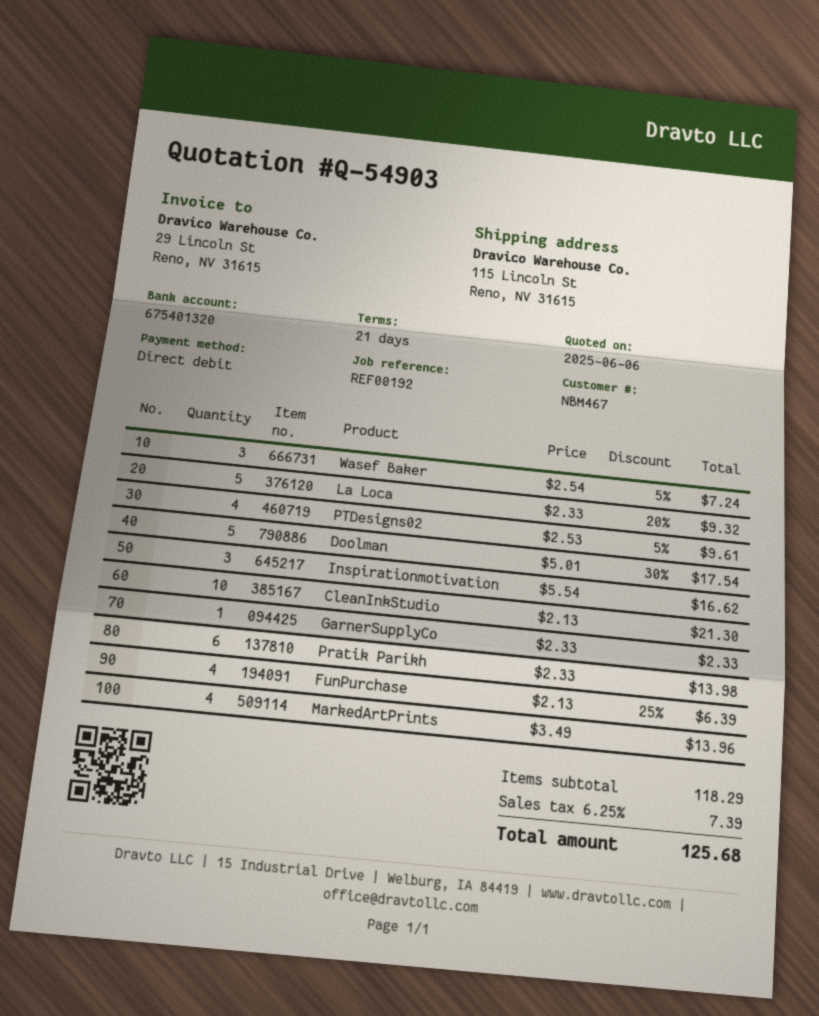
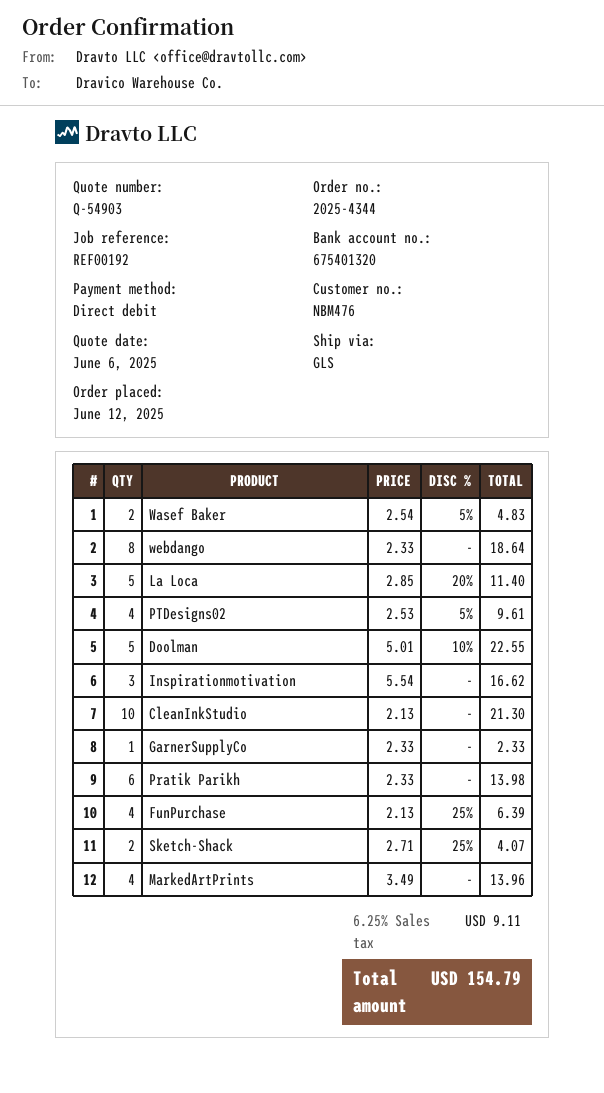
customer number: NBM467 -> NBM476
Wasef Baker: 3 x 2.54 - 5% = 7.24 -> 2 x 2.54 - 5% = 4.83
La Loca: 5 x 2.33 - 20% = 9.32 -> 5 x 2.85 - 20% = 11.40
Doolman: 5 x 5.01 - 30% = 17.54 -> 5 x 5.01 - 10% = 22.55
webdango: none -> 8 x 2.33 = 18.64
Sketch-Shack: none -> 2 x 2.71 - 25% = 4.07
tax: 6.25% = 7.39 -> 6.25% = 9.11
total: 125.68 -> 154.79

